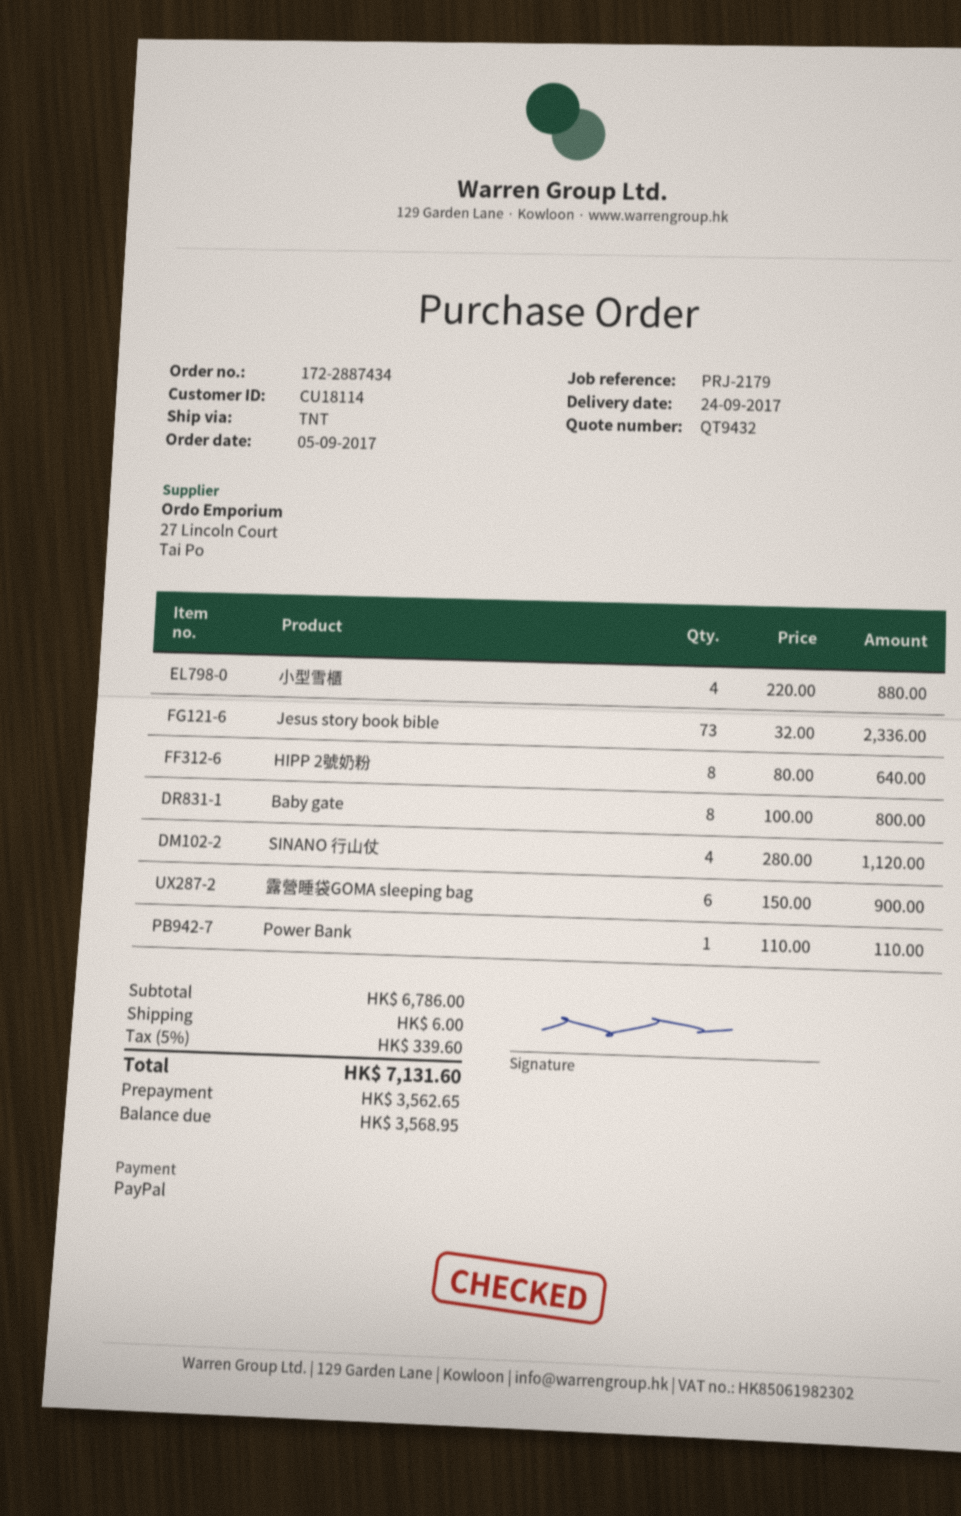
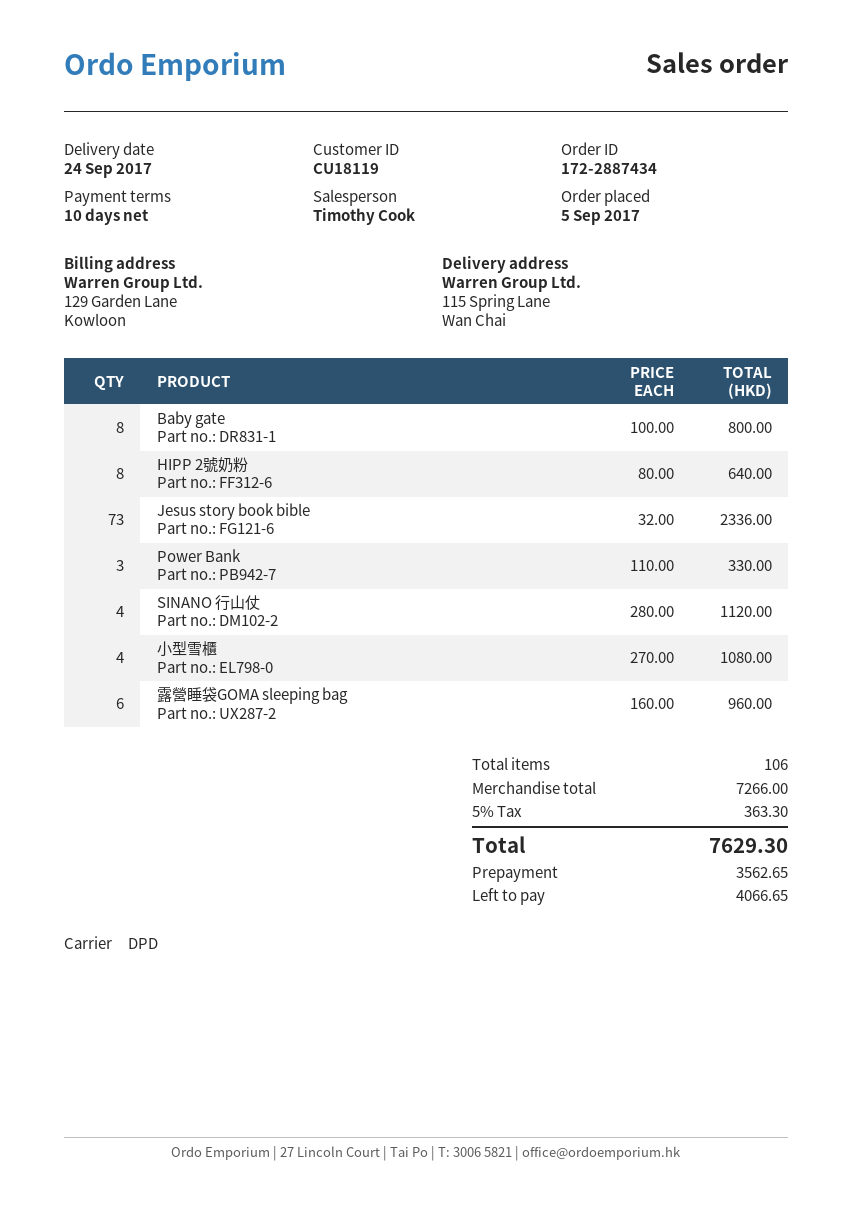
customer number: CU18114 -> CU18119
shipping method: TNT -> DPD
小型雪櫃: 4 x 220.00 = 880.00 -> 4 x 270.00 = 1080.00
露營睡袋GOMA sleeping bag: 6 x 150.00 = 900.00 -> 6 x 160.00 = 960.00
Power Bank: 1 x 110.00 = 110.00 -> 3 x 110.00 = 330.00
subtotal: 6786.00 -> 7266.00
shipping: 6.00 -> none
tax: 5% = 339.60 -> 5% = 363.30
total: 7131.60 -> 7629.30
balance: 3568.95 -> 4066.65

